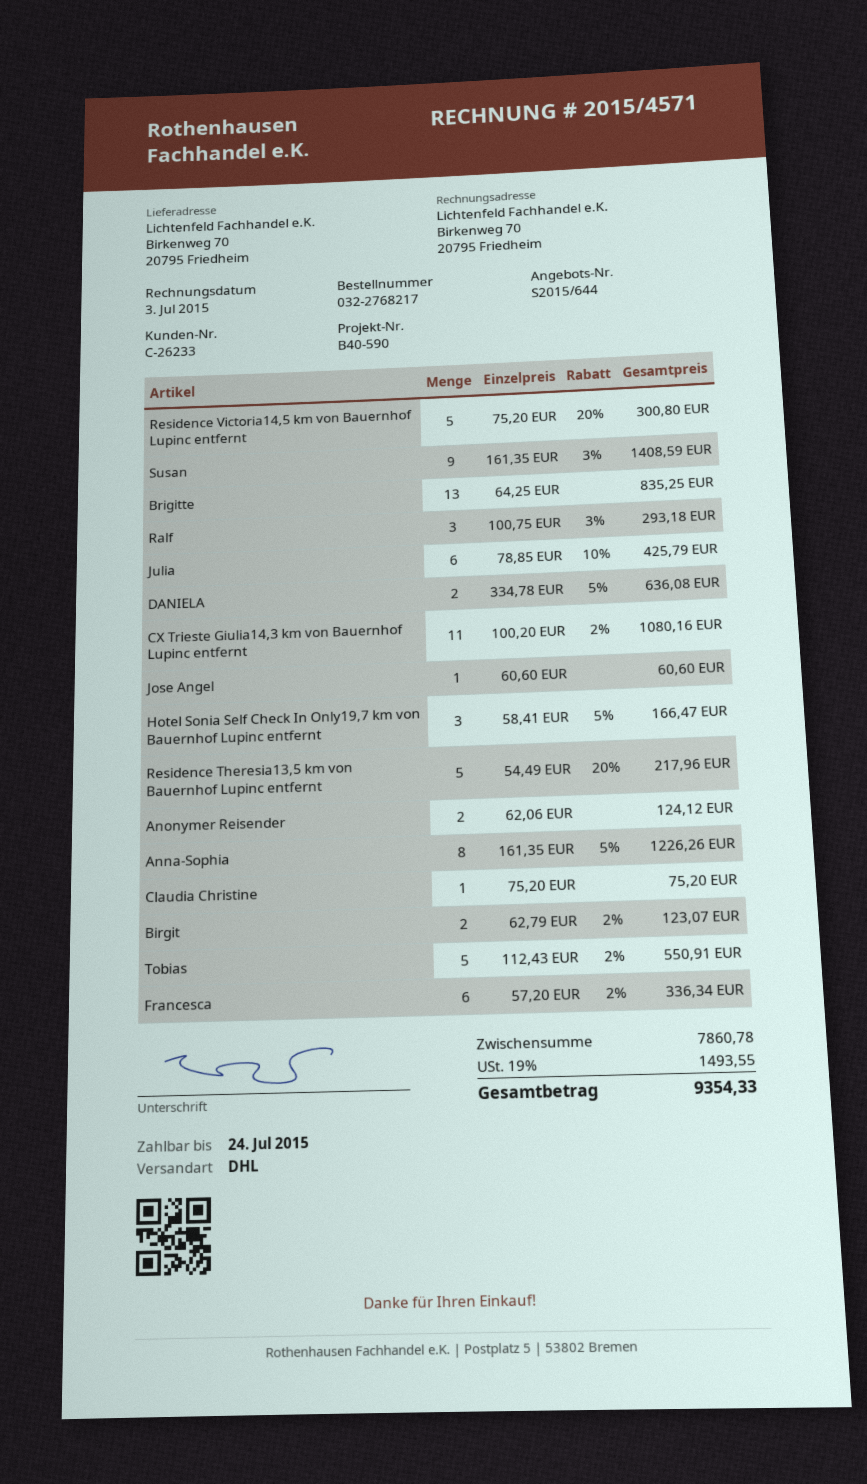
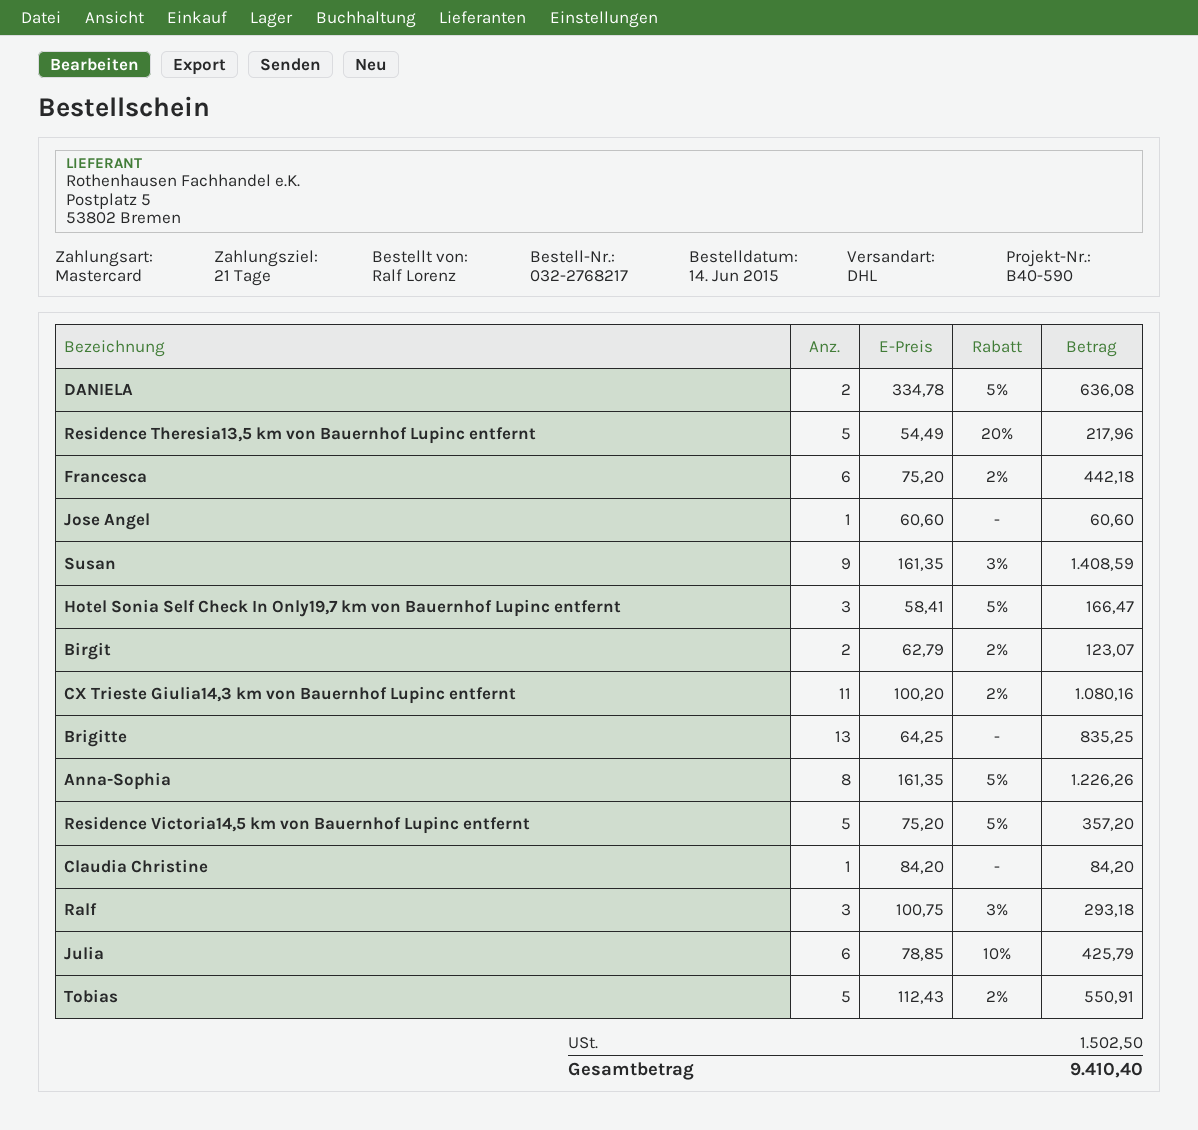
Residence Victoria14,5 km von Bauernhof Lupinc entfernt: 5 x 75.20 - 20% = 300.80 -> 5 x 75.20 - 5% = 357.20
Anonymer Reisender: 2 x 62.06 = 124.12 -> none
Claudia Christine: 1 x 75.20 = 75.20 -> 1 x 84.20 = 84.20
Francesca: 6 x 57.20 - 2% = 336.34 -> 6 x 75.20 - 2% = 442.18
tax: 1493.55 -> 1502.50
total: 9354.33 -> 9410.40

